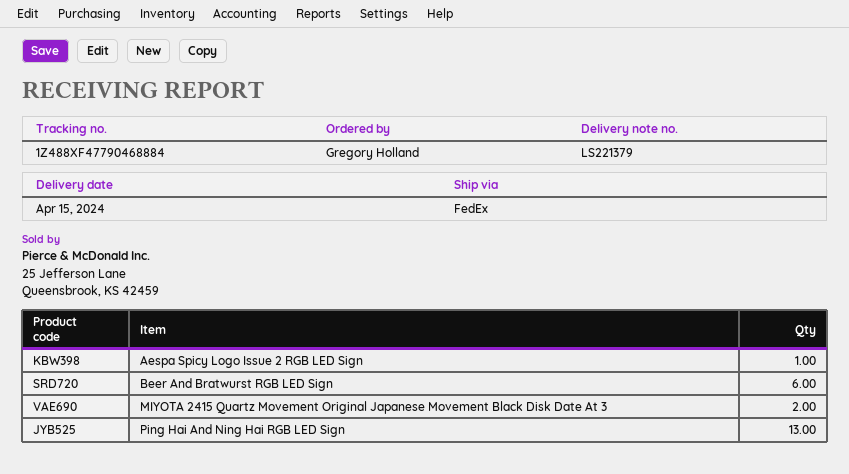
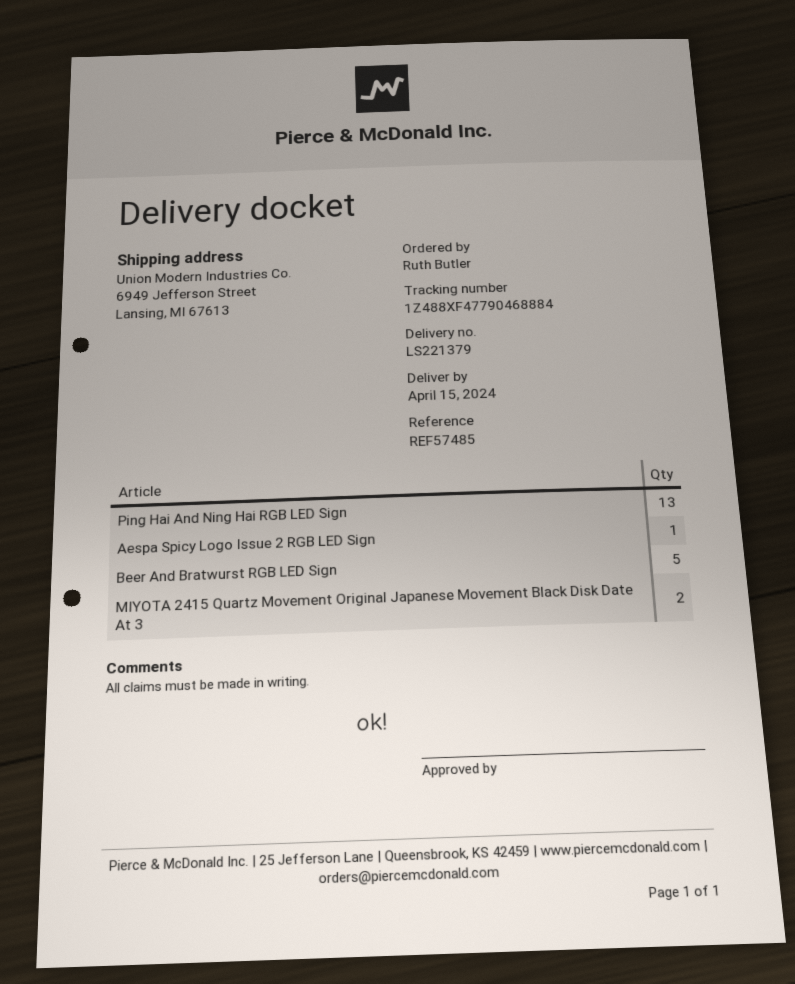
ordered by: Gregory Holland -> Ruth Butler
Beer And Bratwurst RGB LED Sign: 6 -> 5

